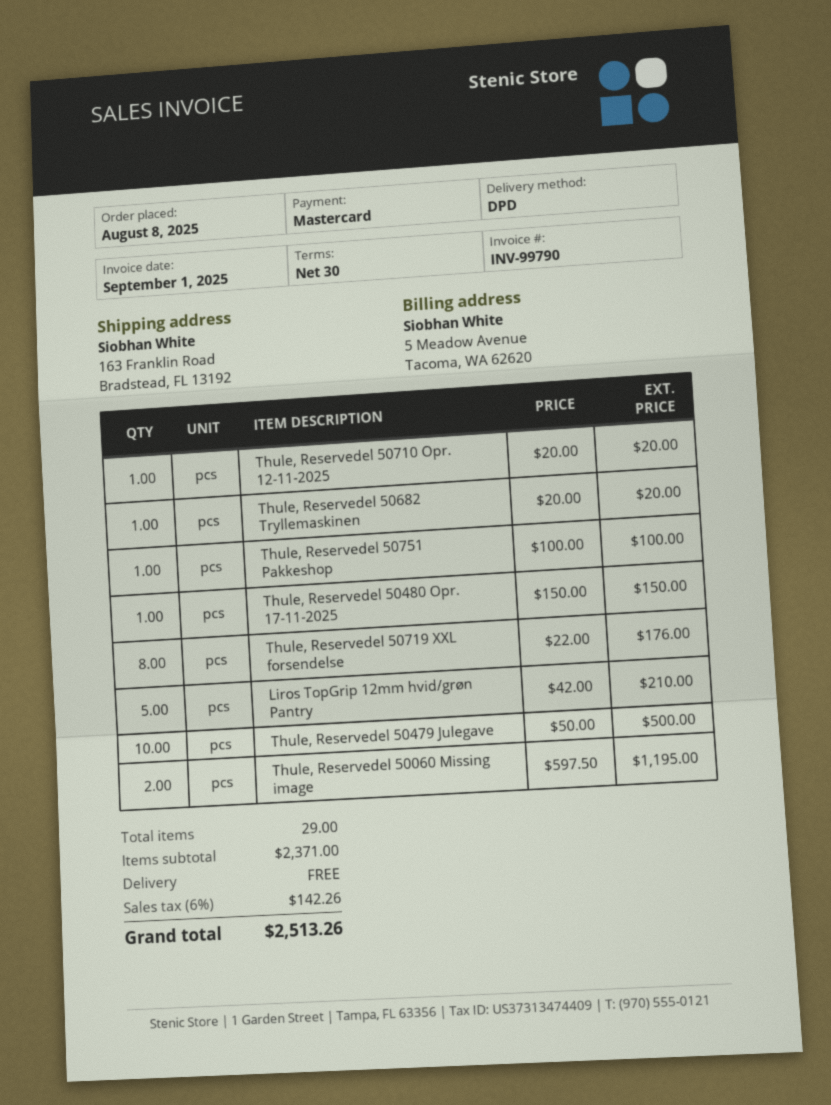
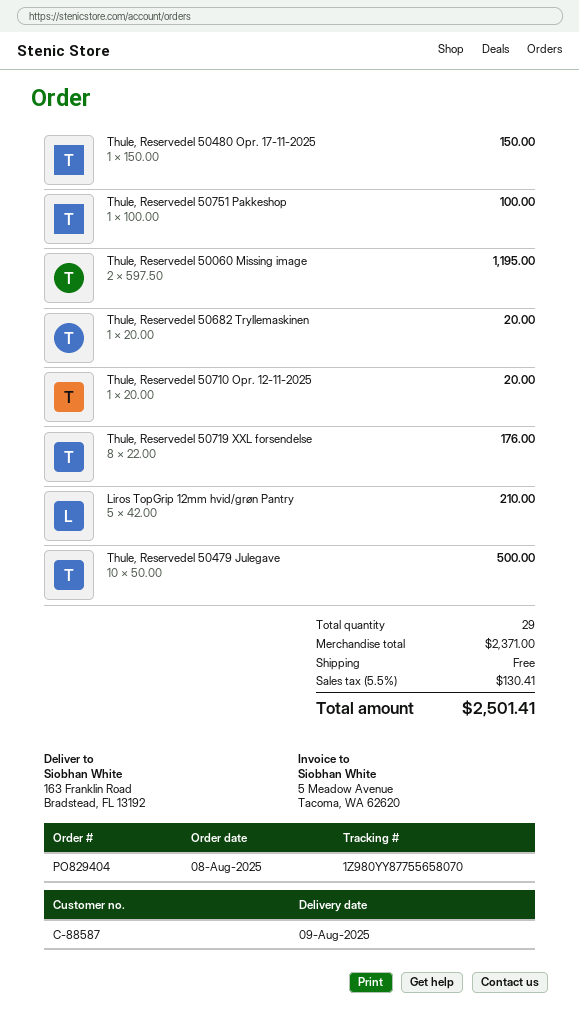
tax: 6% = 142.26 -> 5.5% = 130.41
total: 2513.26 -> 2501.41

